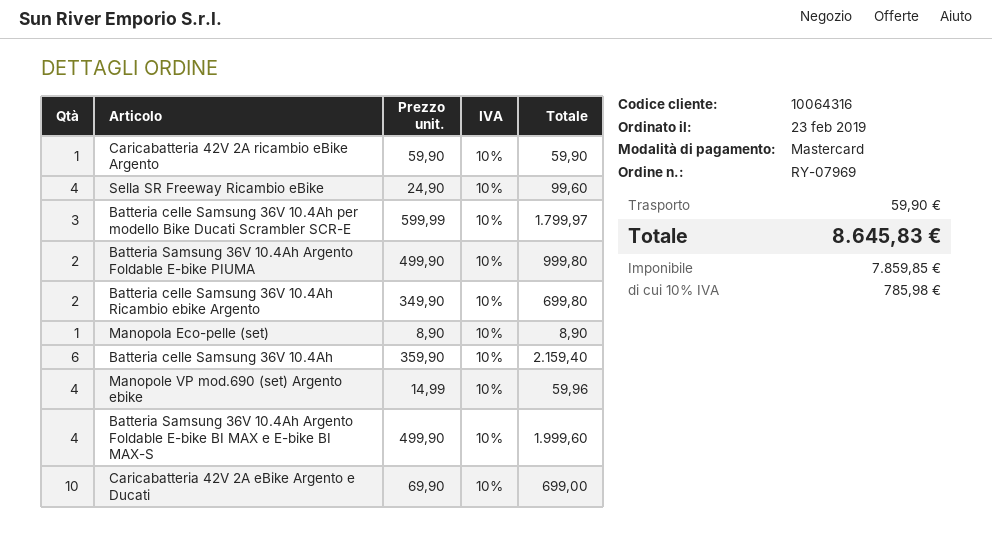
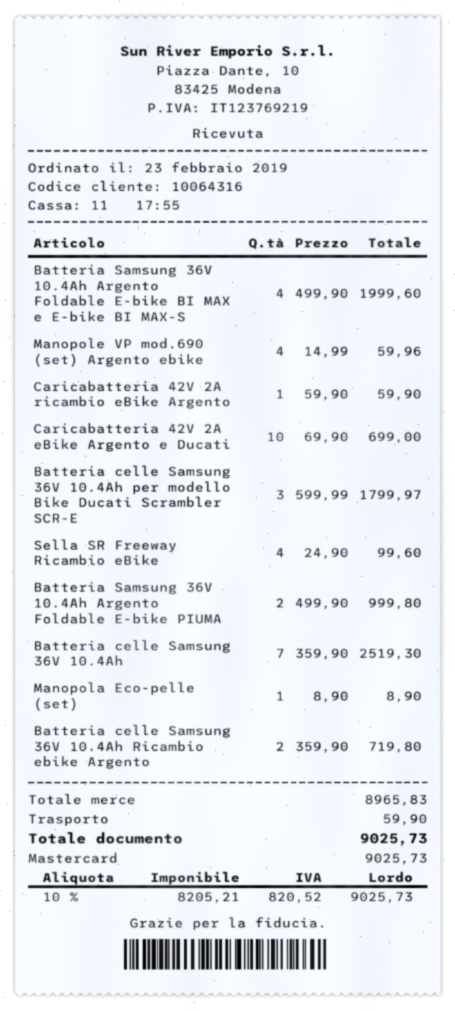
Batteria celle Samsung 36V 10.4Ah Ricambio ebike Argento: 2 x 349.90 = 699.80 -> 2 x 359.90 = 719.80
Batteria celle Samsung 36V 10.4Ah: 6 x 359.90 = 2159.40 -> 7 x 359.90 = 2519.30
net: 7859.85 -> 8205.21
tax: 10% = 785.98 -> 10% = 820.52
total: 8645.83 -> 9025.73

